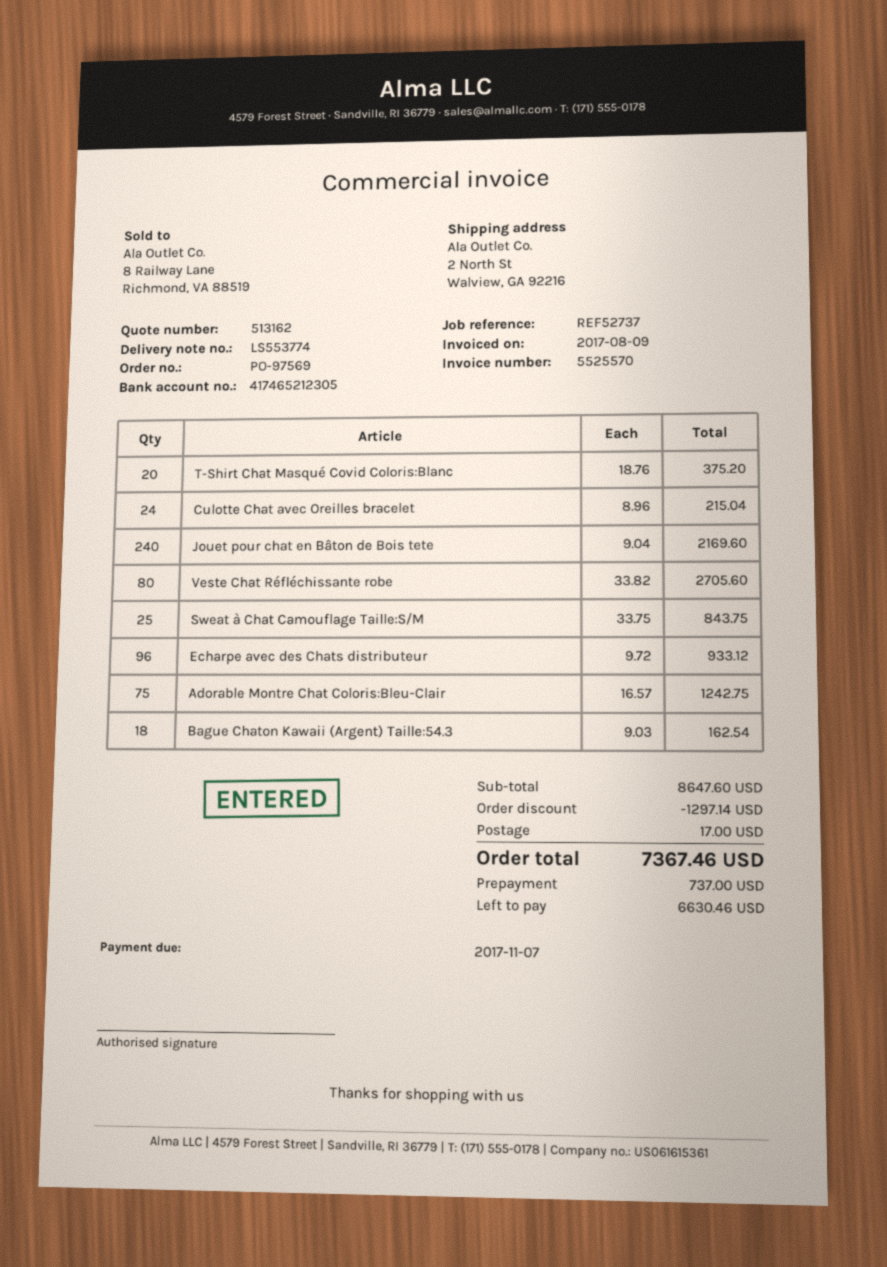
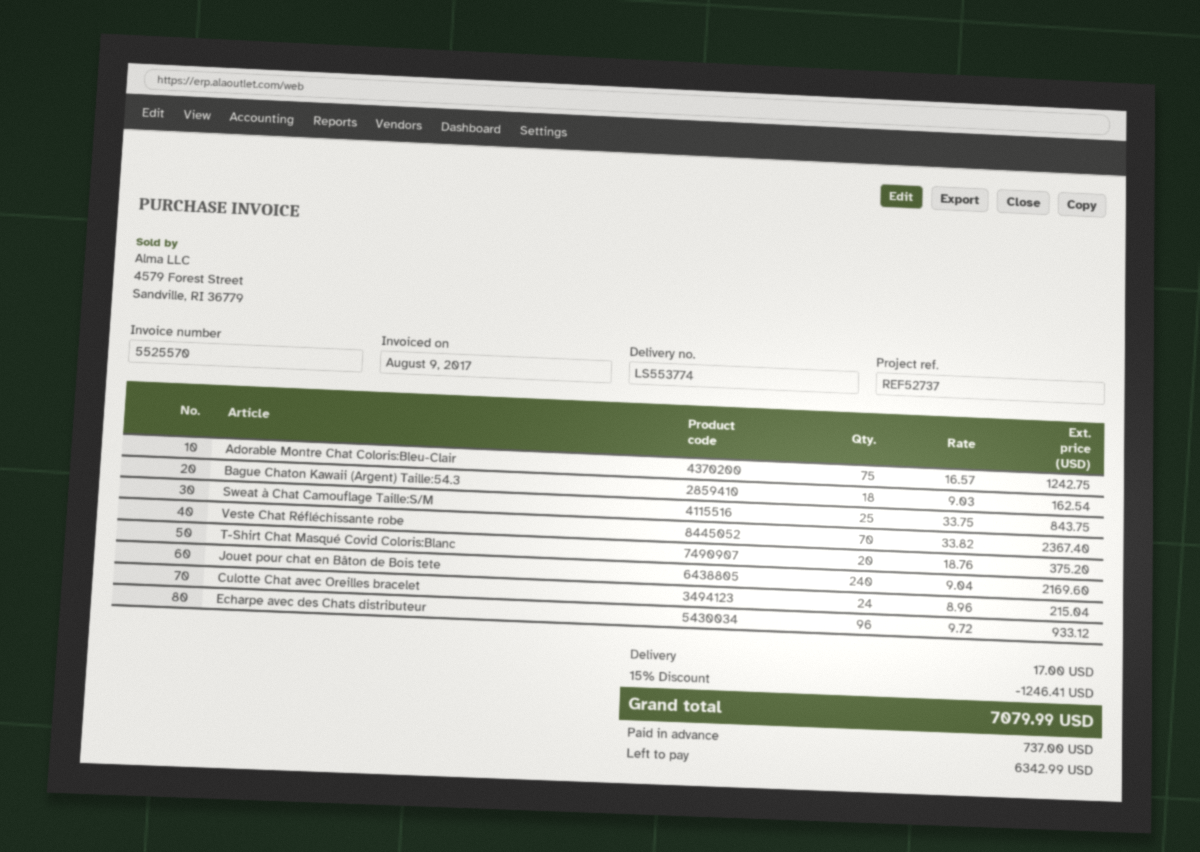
Veste Chat Réfléchissante robe: 80 x 33.82 = 2705.60 -> 70 x 33.82 = 2367.40
discount: 1297.14 -> 1246.41
total: 7367.46 -> 7079.99
balance: 6630.46 -> 6342.99

